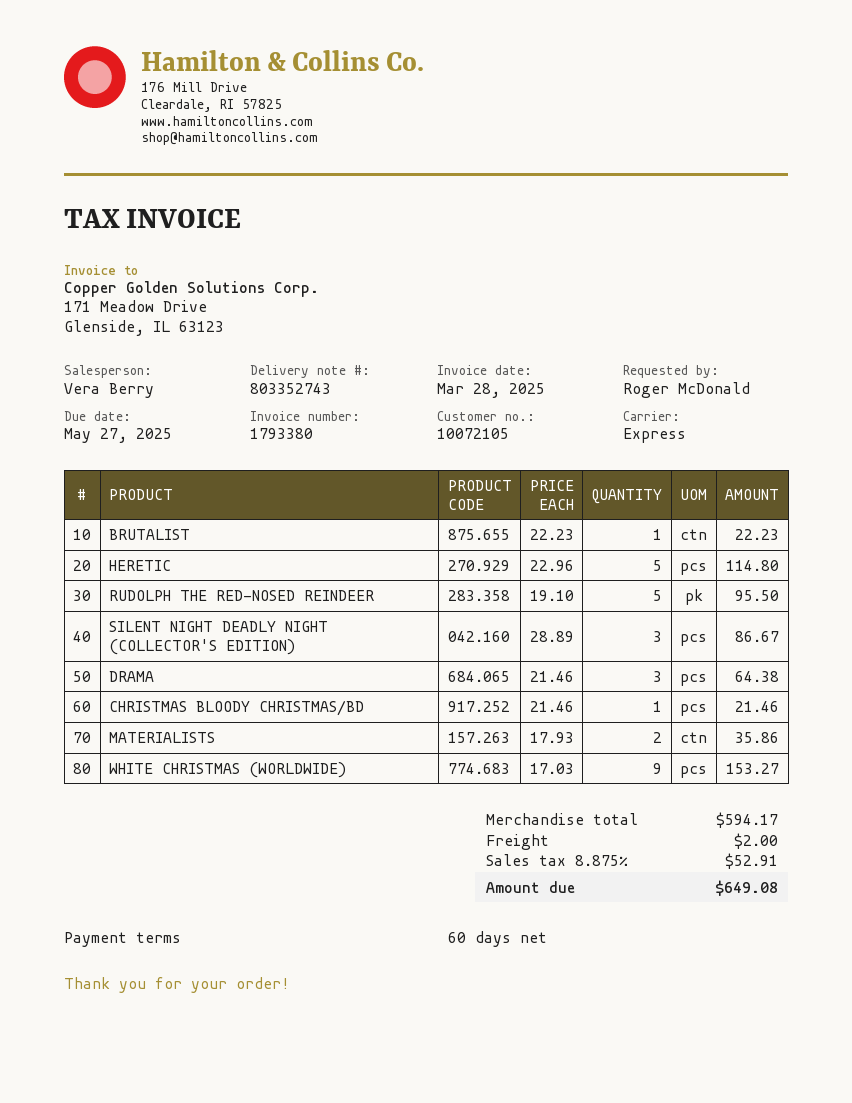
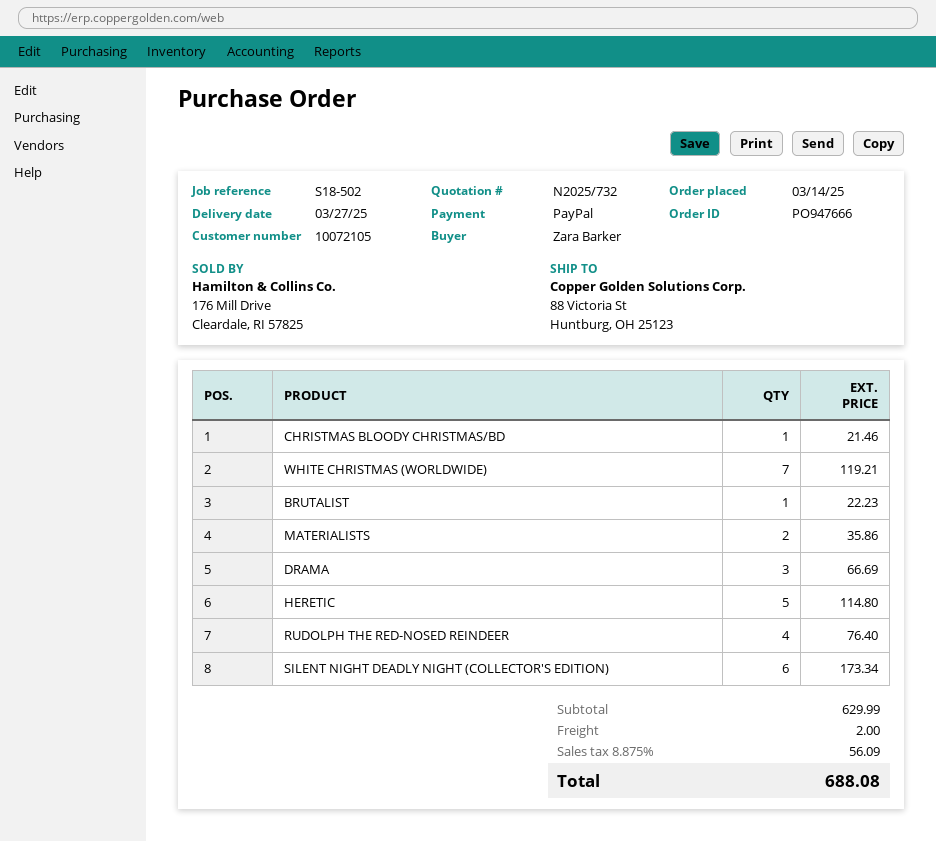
ordered by: Roger McDonald -> Zara Barker
RUDOLPH THE RED-NOSED REINDEER: 5 for 95.50 -> 4 for 76.40
SILENT NIGHT DEADLY NIGHT (COLLECTOR'S EDITION): 3 for 86.67 -> 6 for 173.34
DRAMA: 3 for 64.38 -> 3 for 66.69
WHITE CHRISTMAS (WORLDWIDE): 9 for 153.27 -> 7 for 119.21
subtotal: 594.17 -> 629.99
tax: 8.875% = 52.91 -> 8.875% = 56.09
total: 649.08 -> 688.08

